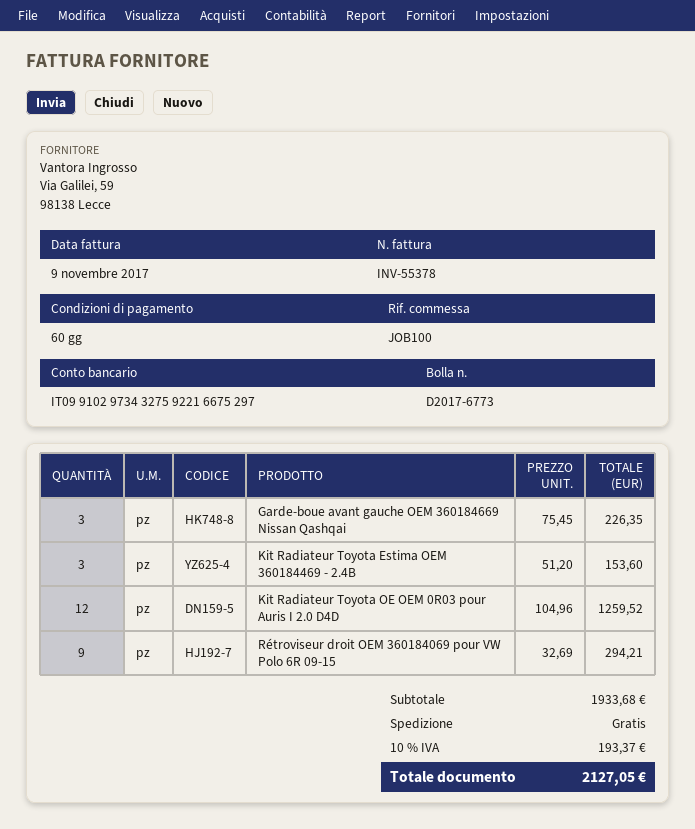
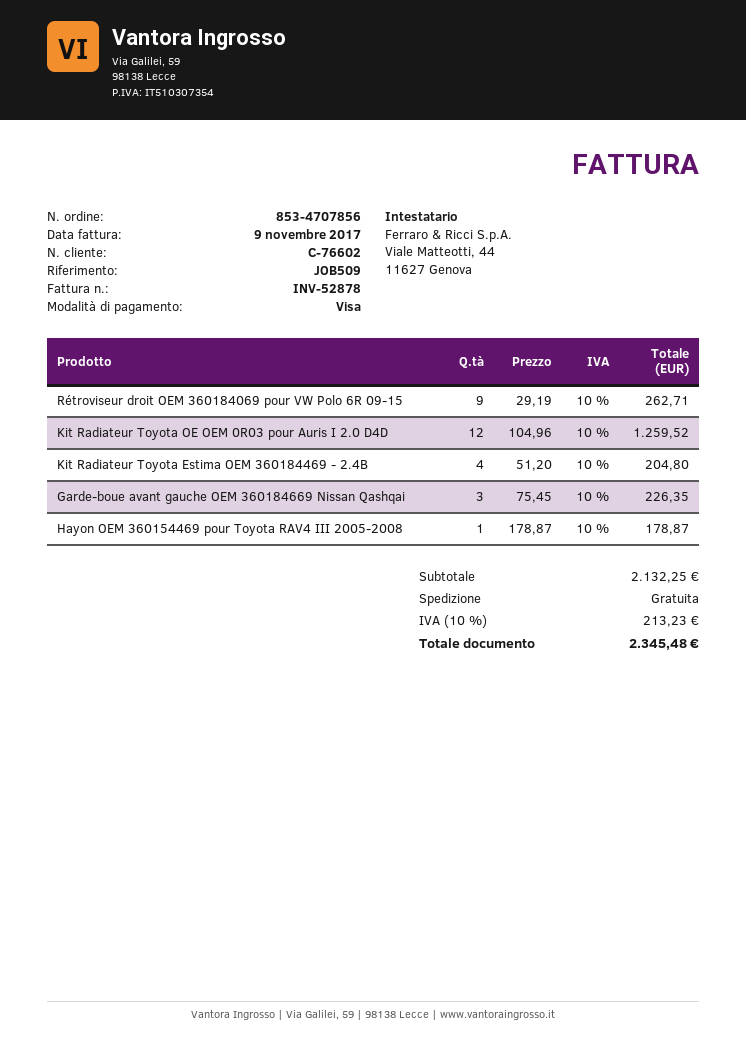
invoice number: INV-55378 -> INV-52878
reference: JOB100 -> JOB509
Kit Radiateur Toyota Estima OEM 360184469 - 2.4B: 3 x 51.20 = 153.60 -> 4 x 51.20 = 204.80
Rétroviseur droit OEM 360184069 pour VW Polo 6R 09-15: 9 x 32.69 = 294.21 -> 9 x 29.19 = 262.71
Hayon OEM 360154469 pour Toyota RAV4 III 2005-2008: none -> 1 x 178.87 = 178.87
subtotal: 1933.68 -> 2132.25
tax: 10% = 193.37 -> 10% = 213.23
total: 2127.05 -> 2345.48

